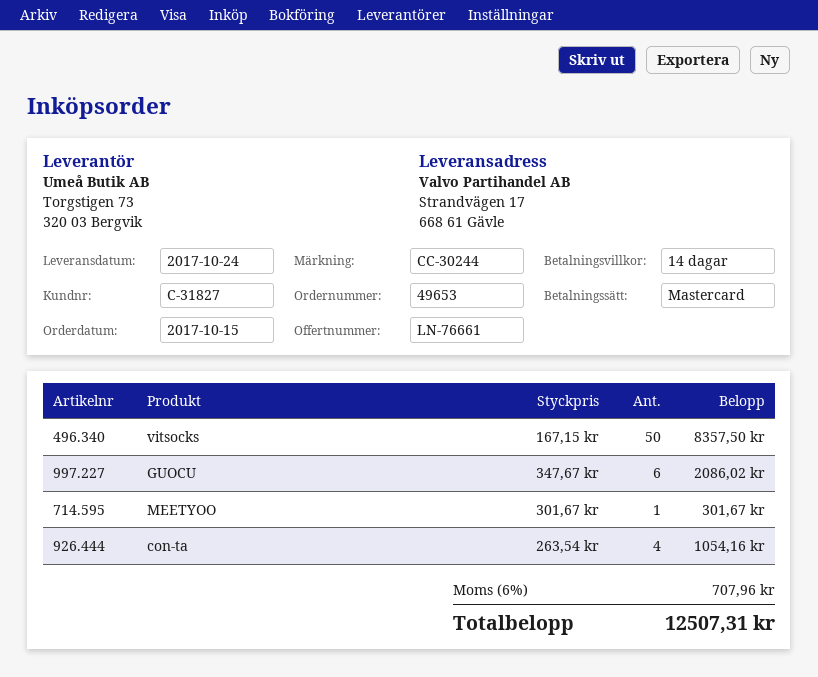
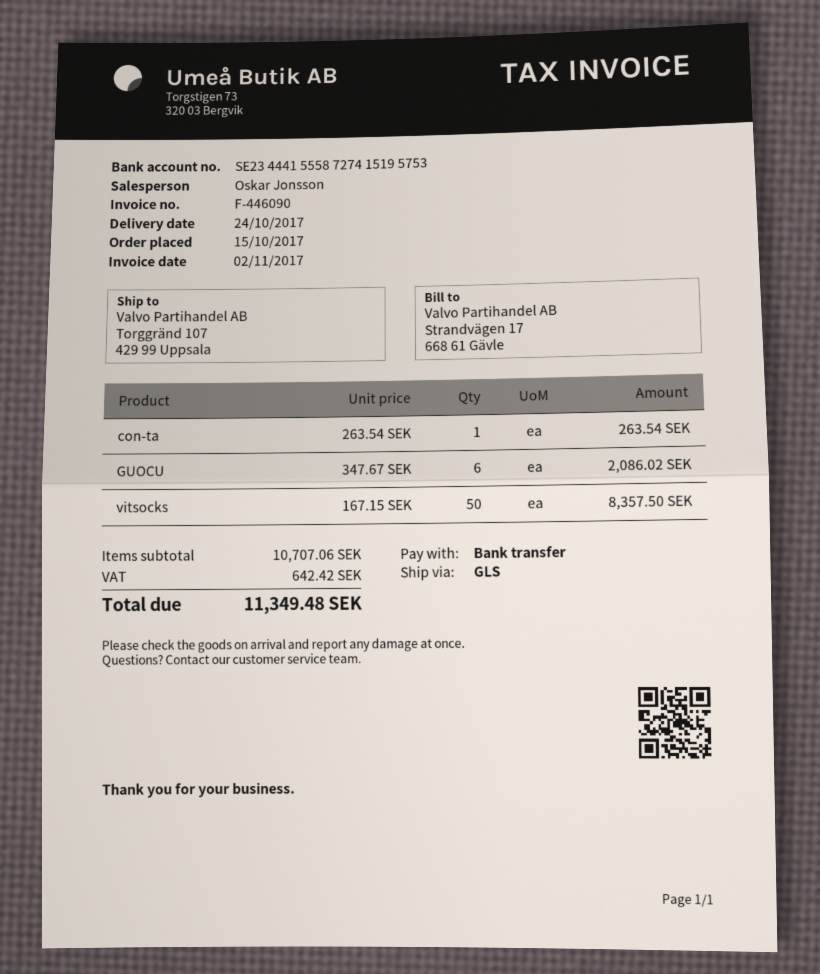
payment method: Mastercard -> bank transfer
ship to: Strandvägen 17, 668 61 Gävle -> Torggränd 107, 429 99 Uppsala
MEETYOO: 1 x 301.67 = 301.67 -> none
con-ta: 4 x 263.54 = 1054.16 -> 1 x 263.54 = 263.54
tax: 707.96 -> 642.42
total: 12507.31 -> 11349.48

